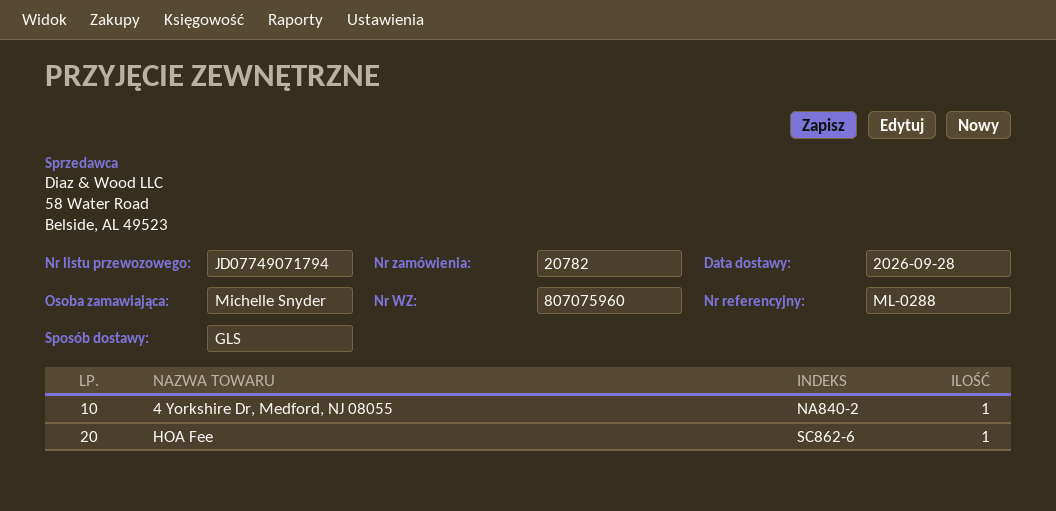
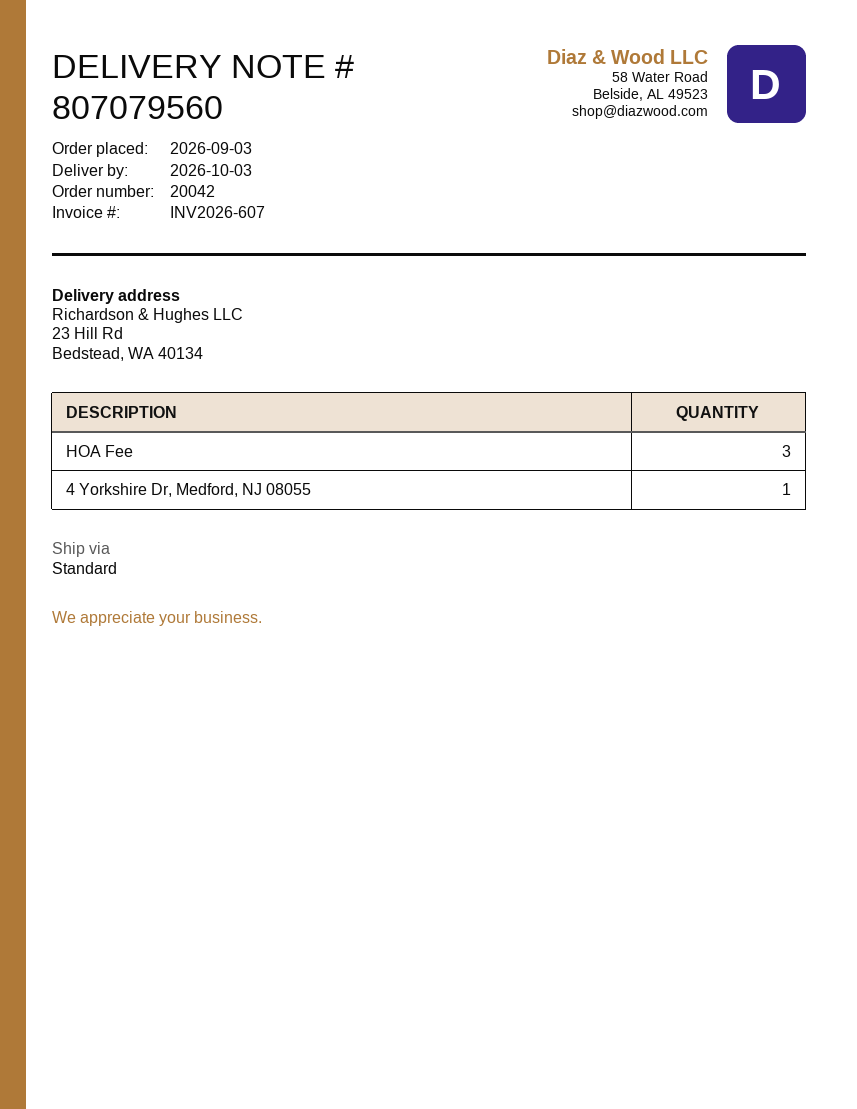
order number: 20782 -> 20042
delivery note number: 807075960 -> 807079560
delivery date: 2026-09-28 -> 2026-10-03
shipping method: GLS -> standard
HOA Fee: 1 -> 3

